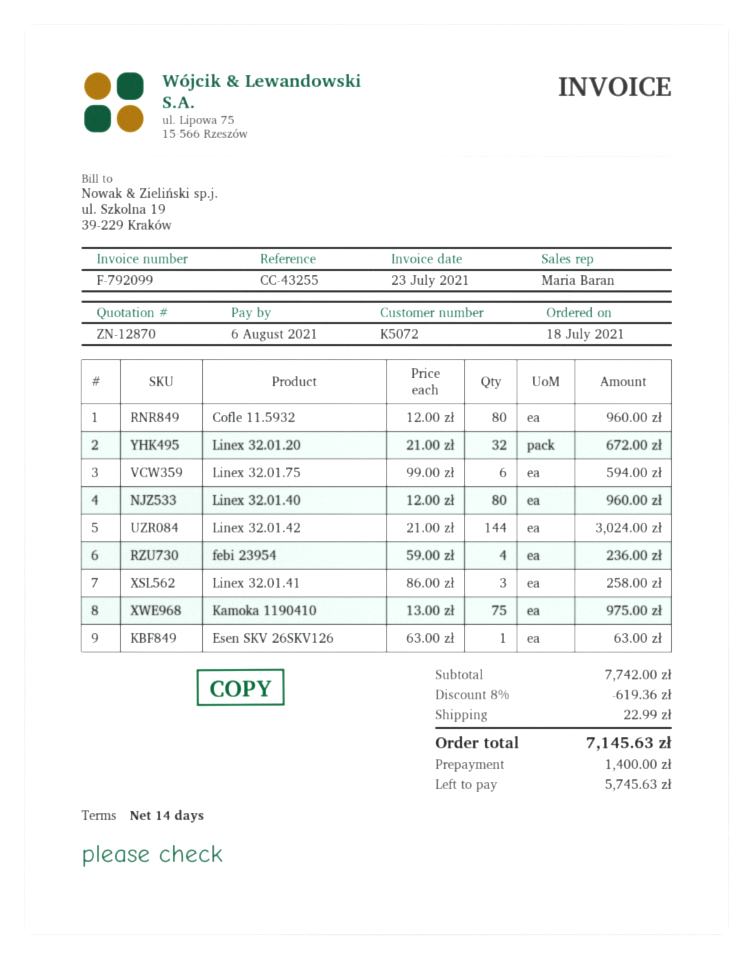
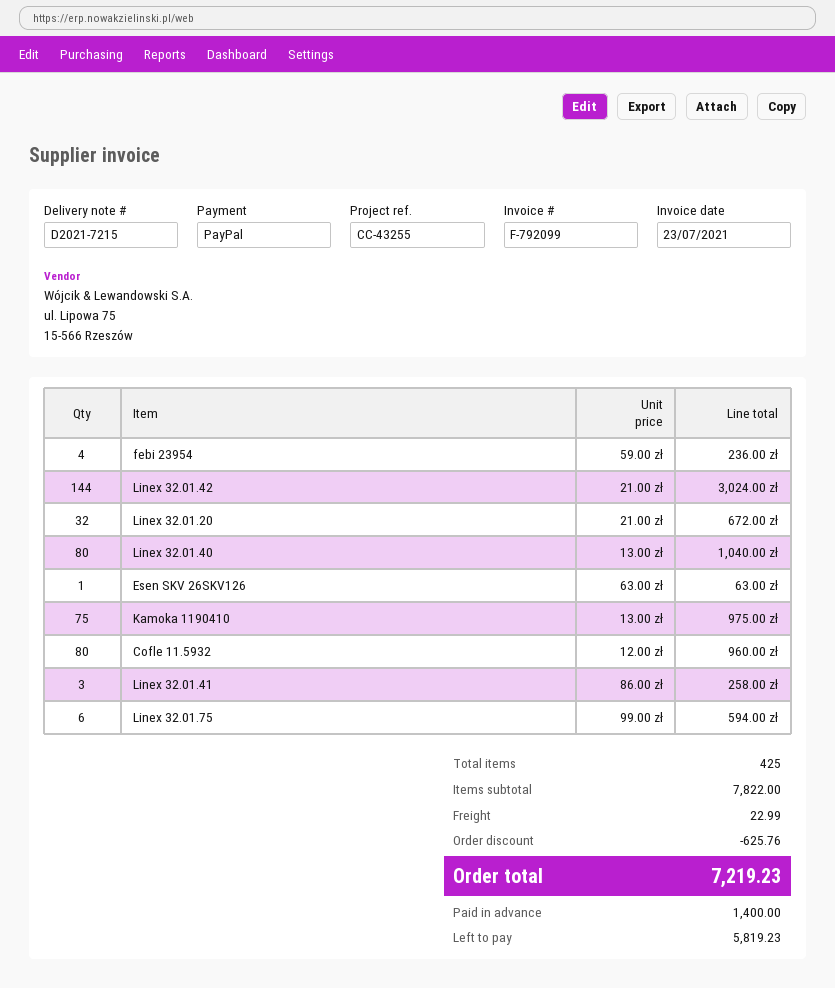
Linex 32.01.40: 80 x 12.00 = 960.00 -> 80 x 13.00 = 1040.00
subtotal: 7742.00 -> 7822.00
discount: 619.36 -> 625.76
total: 7145.63 -> 7219.23
balance: 5745.63 -> 5819.23

